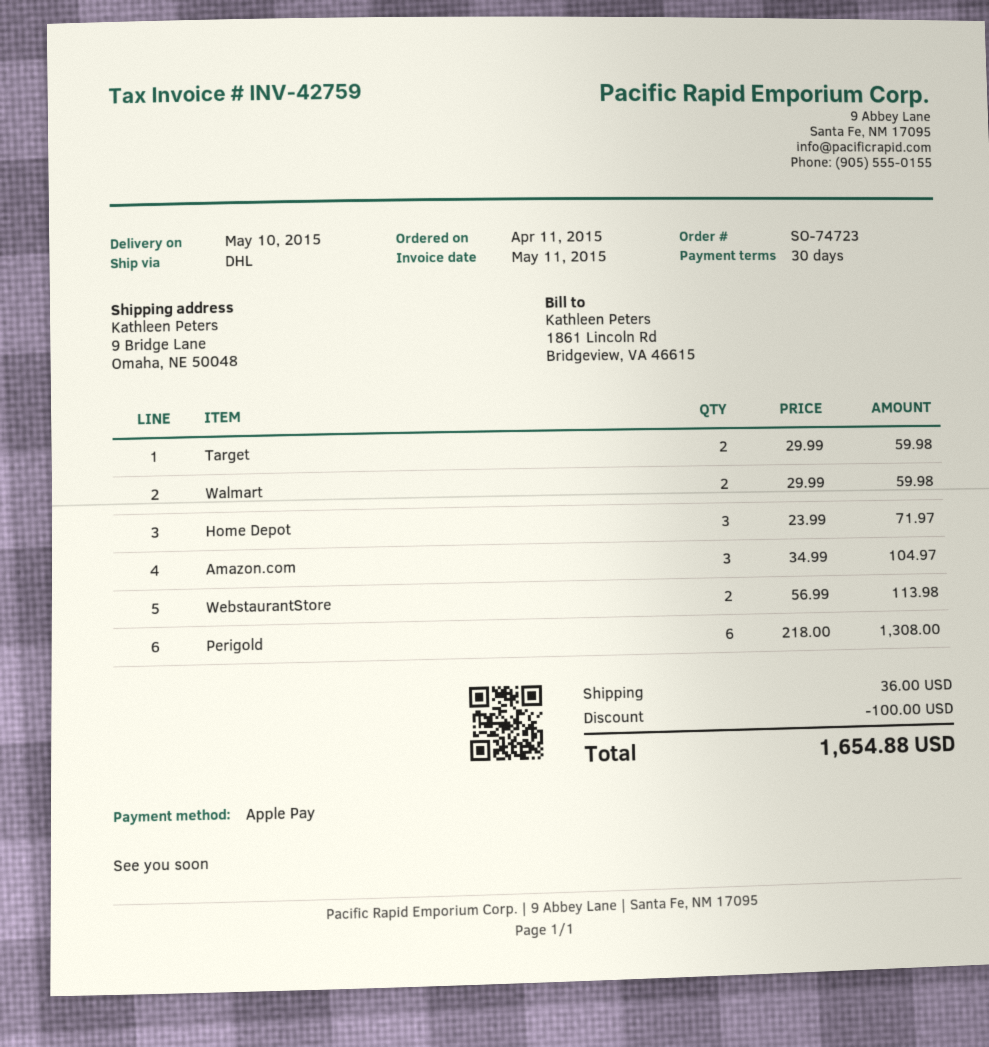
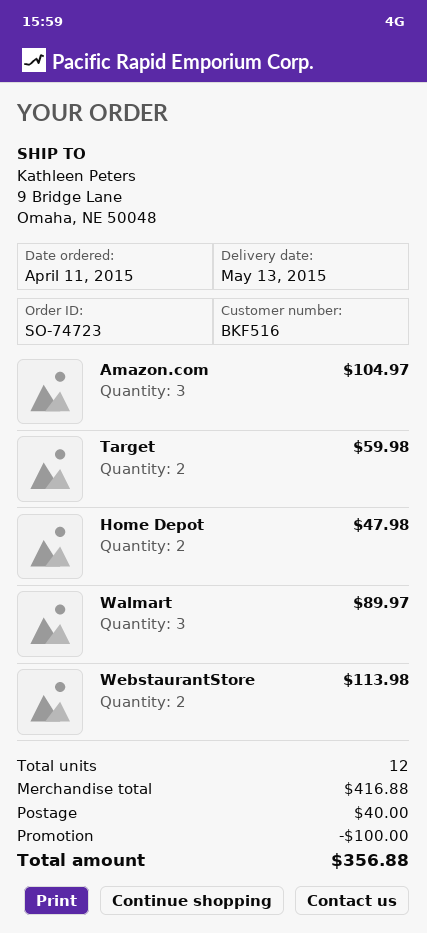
delivery date: 2015-05-10 -> 2015-05-13
Walmart: 2 for 59.98 -> 3 for 89.97
Home Depot: 3 for 71.97 -> 2 for 47.98
Perigold: 6 for 1308.00 -> none
shipping: 36.00 -> 40.00
total: 1654.88 -> 356.88

